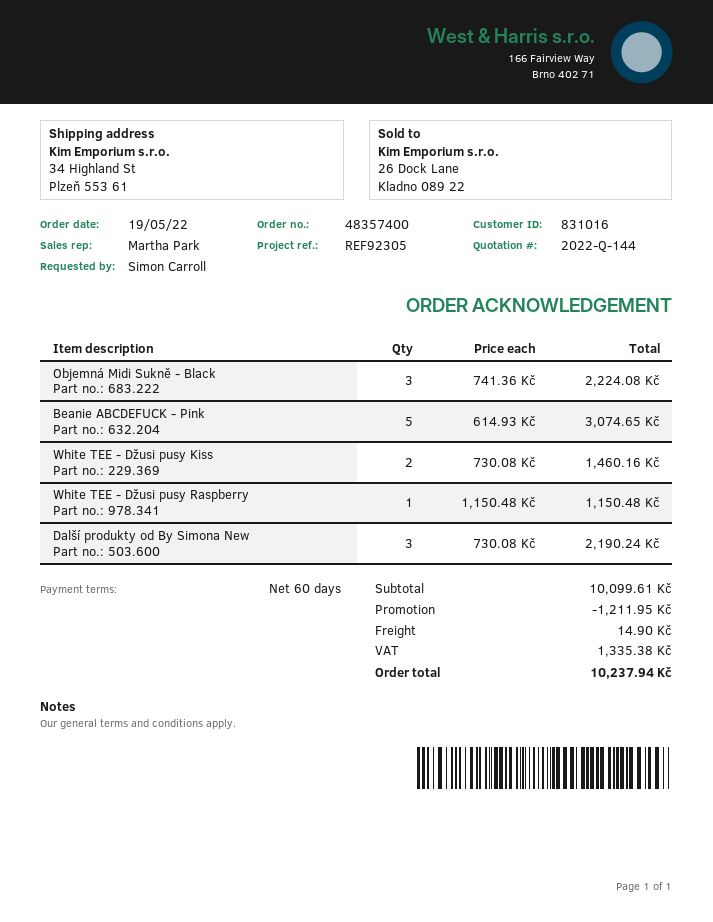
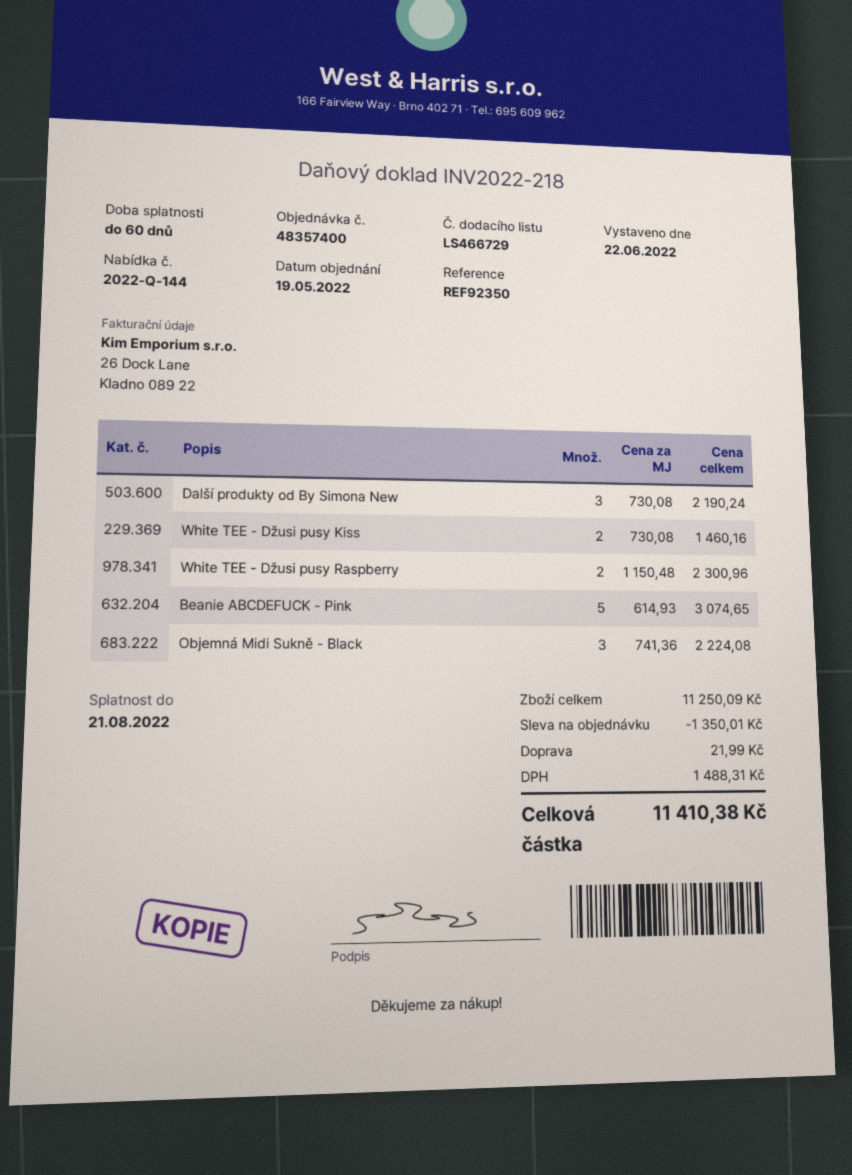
reference: REF92305 -> REF92350
White TEE - Džusi pusy Raspberry: 1 x 1150.48 = 1150.48 -> 2 x 1150.48 = 2300.96
subtotal: 10099.61 -> 11250.09
discount: 1211.95 -> 1350.01
shipping: 14.90 -> 21.99
tax: 1335.38 -> 1488.31
total: 10237.94 -> 11410.38

